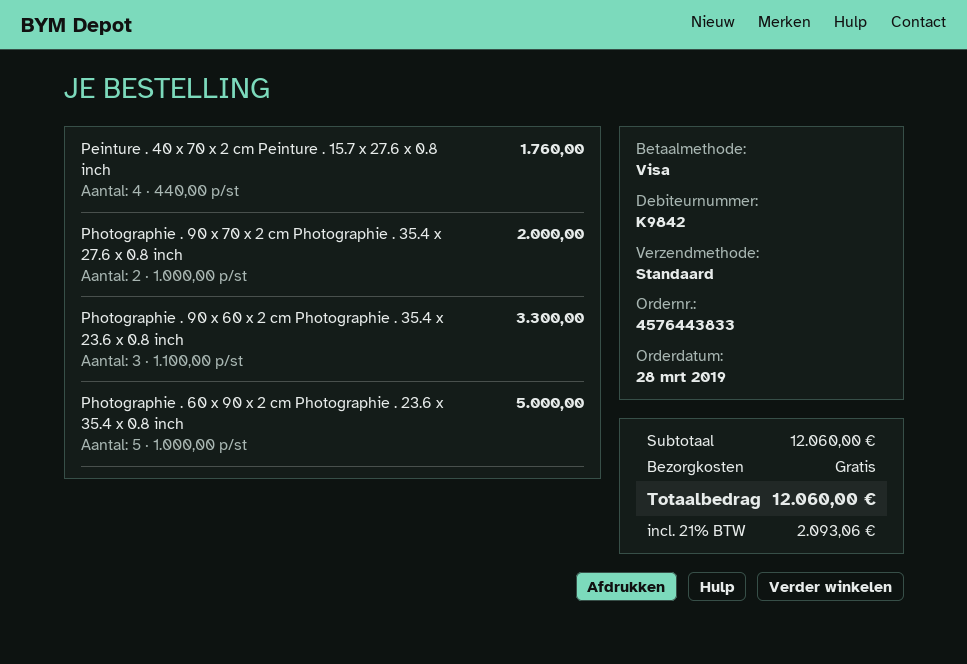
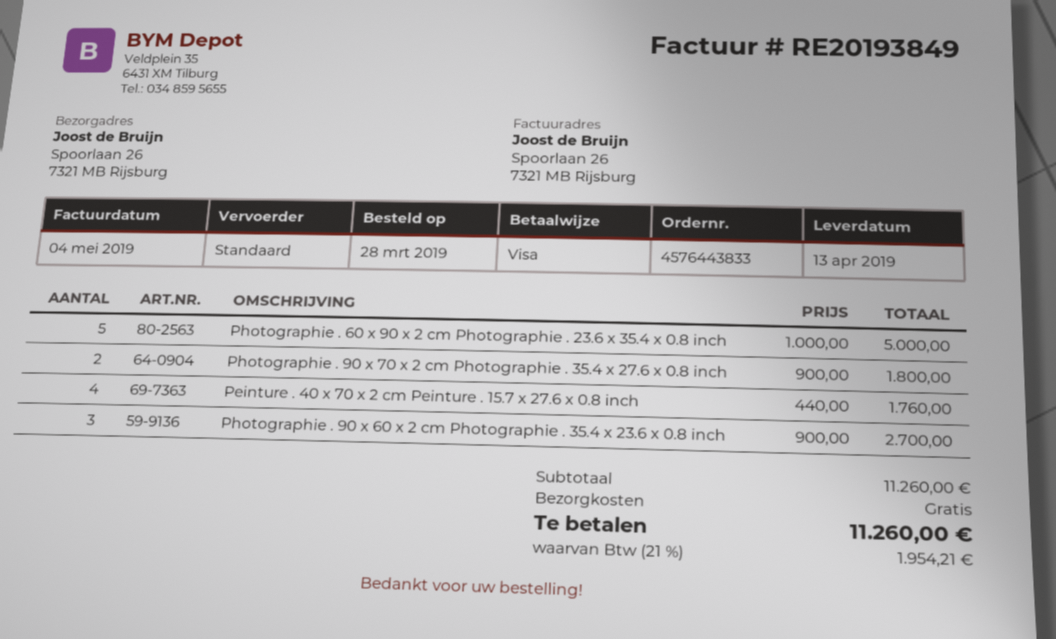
Photographie . 90 x 70 x 2 cm Photographie . 35.4 x 27.6 x 0.8 inch: 2 x 1000.00 = 2000.00 -> 2 x 900.00 = 1800.00
Photographie . 90 x 60 x 2 cm Photographie . 35.4 x 23.6 x 0.8 inch: 3 x 1100.00 = 3300.00 -> 3 x 900.00 = 2700.00
subtotal: 12060.00 -> 11260.00
tax: 21% = 2093.06 -> 21% = 1954.21
total: 12060.00 -> 11260.00

